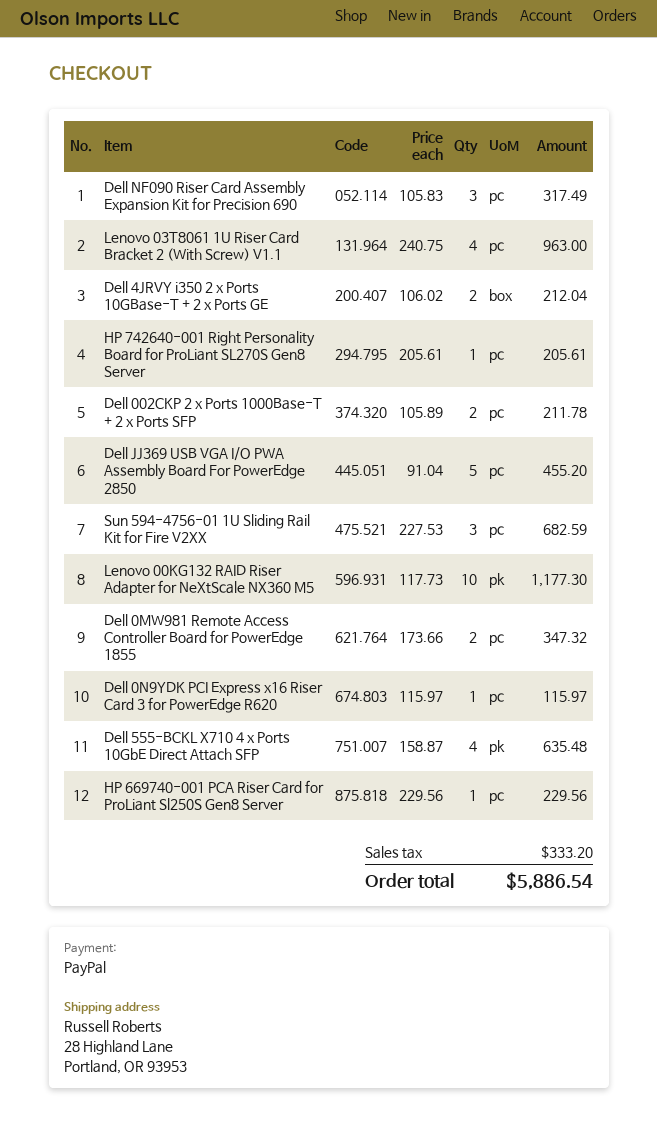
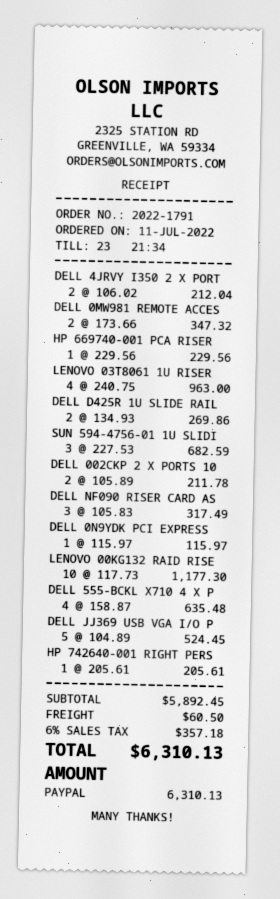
Dell JJ369 USB VGA I/O PWA Assembly Board For PowerEdge 2850: 5 x 91.04 = 455.20 -> 5 x 104.89 = 524.45
DELL D425R 1U SLIDE RAIL: none -> 2 x 134.93 = 269.86
shipping: none -> 60.50
tax: 333.20 -> 357.18
total: 5886.54 -> 6310.13

